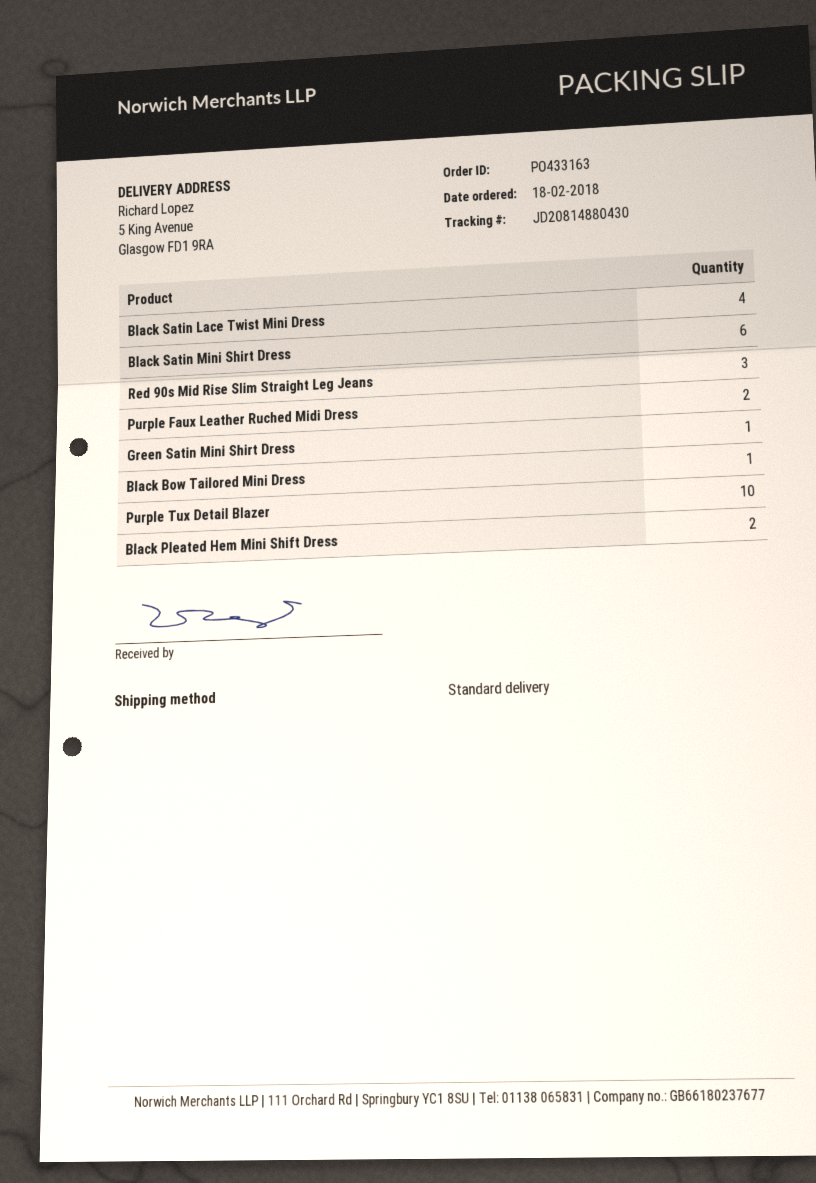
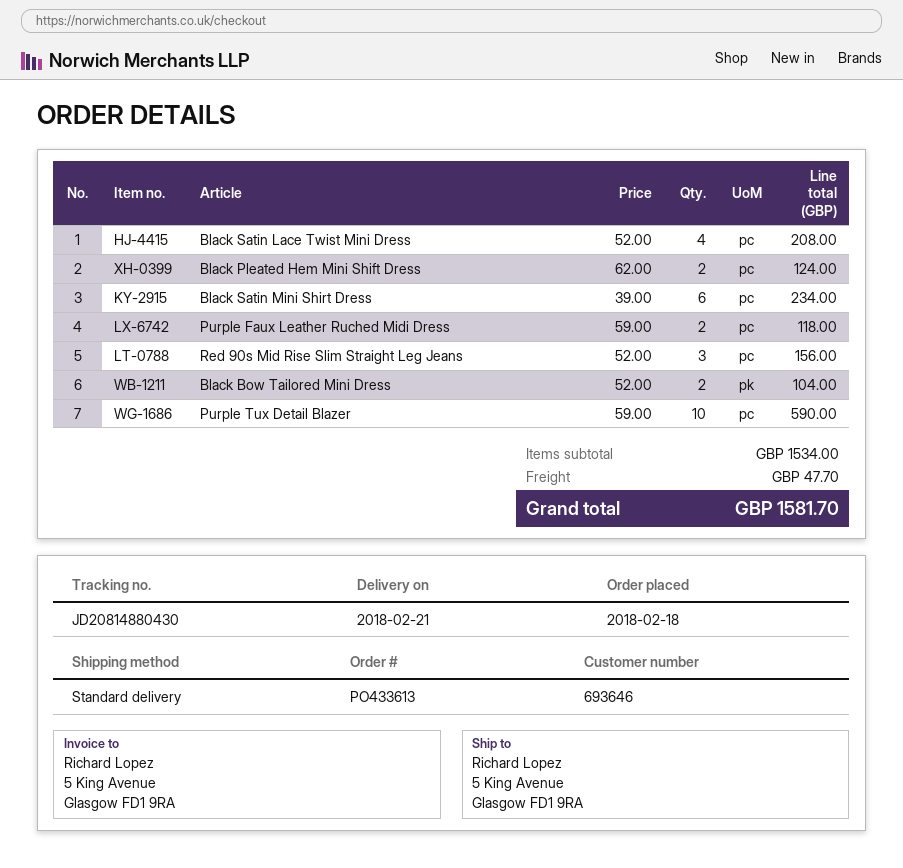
order number: PO433163 -> PO433613
Green Satin Mini Shirt Dress: 1 -> none
Black Bow Tailored Mini Dress: 1 -> 2

